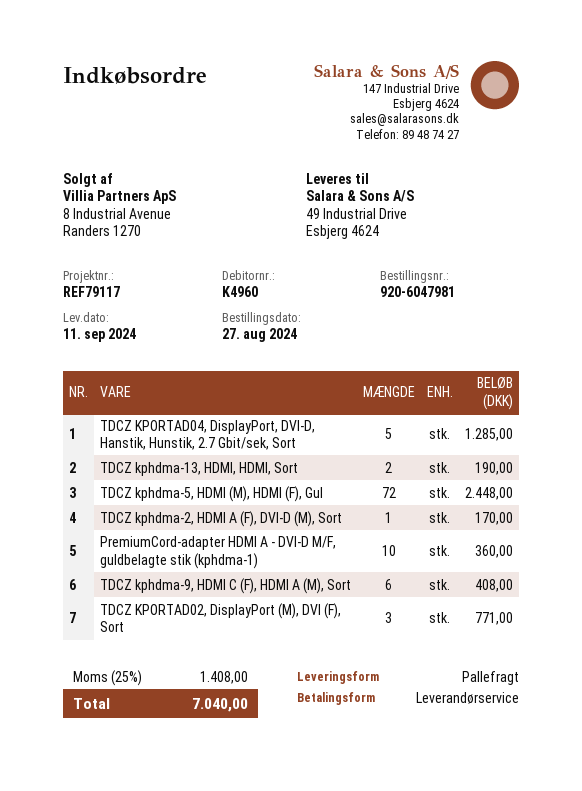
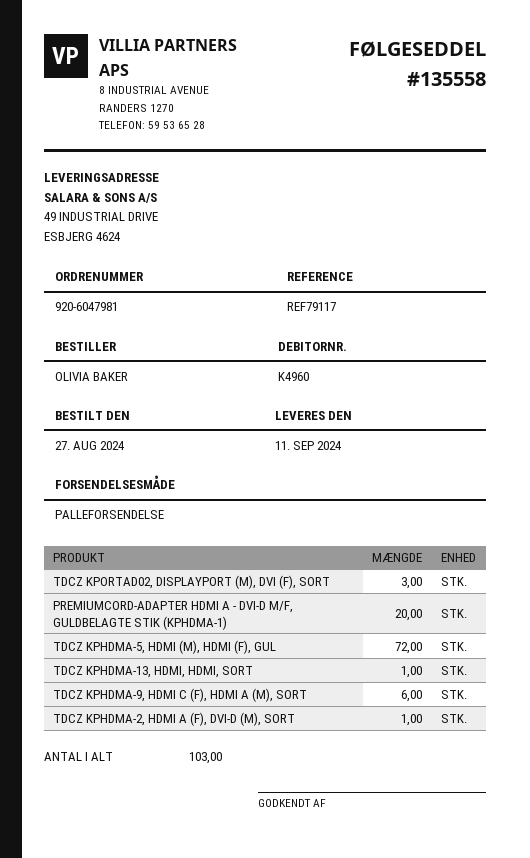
TDCZ KPORTAD04, DisplayPort, DVI-D, Hanstik, Hunstik, 2.7 Gbit/sek, Sort: 5 -> none
TDCZ kphdma-13, HDMI, HDMI, Sort: 2 -> 1
PremiumCord-adapter HDMI A - DVI-D M/F, guldbelagte stik (kphdma-1): 10 -> 20

